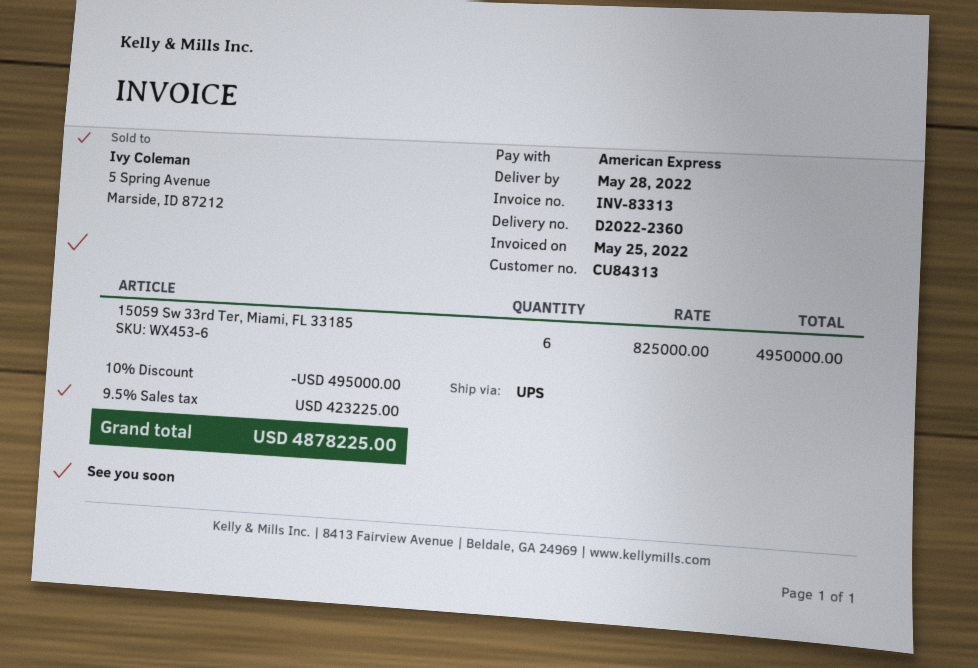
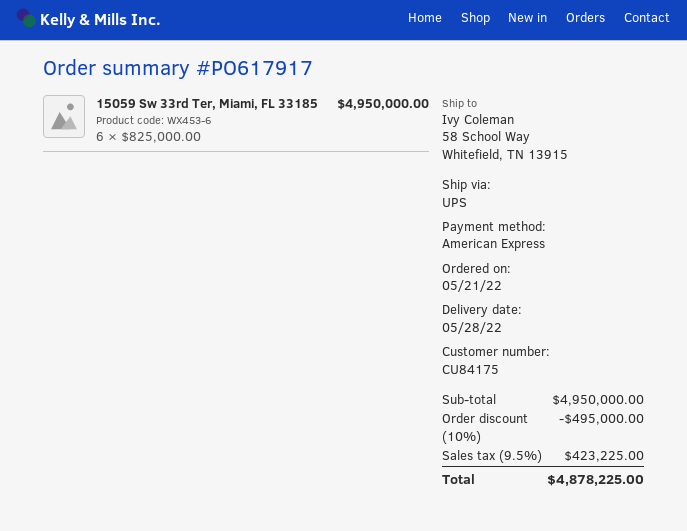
customer number: CU84313 -> CU84175

